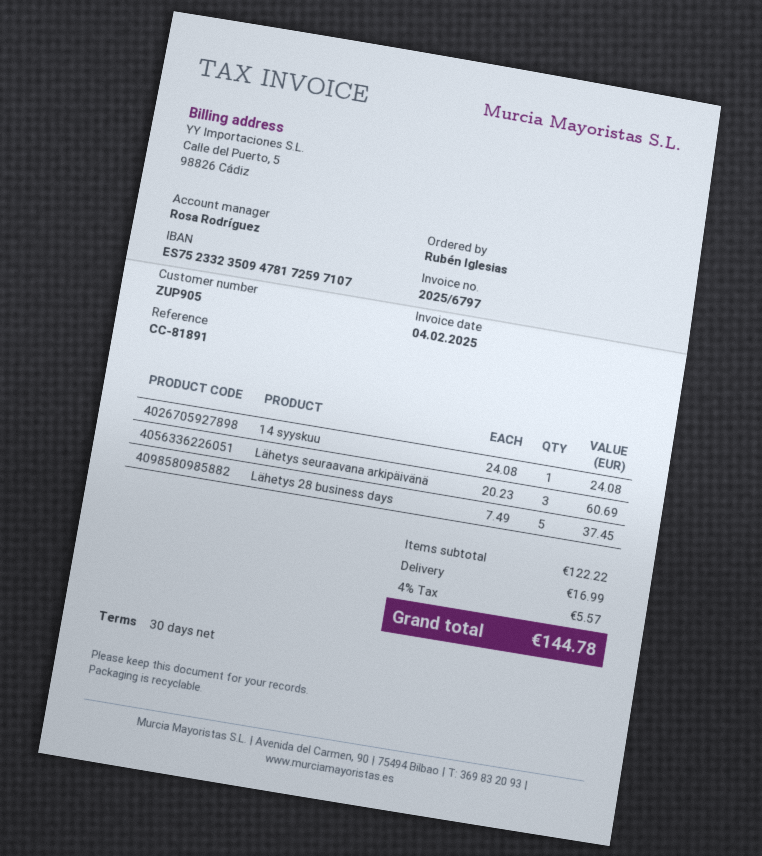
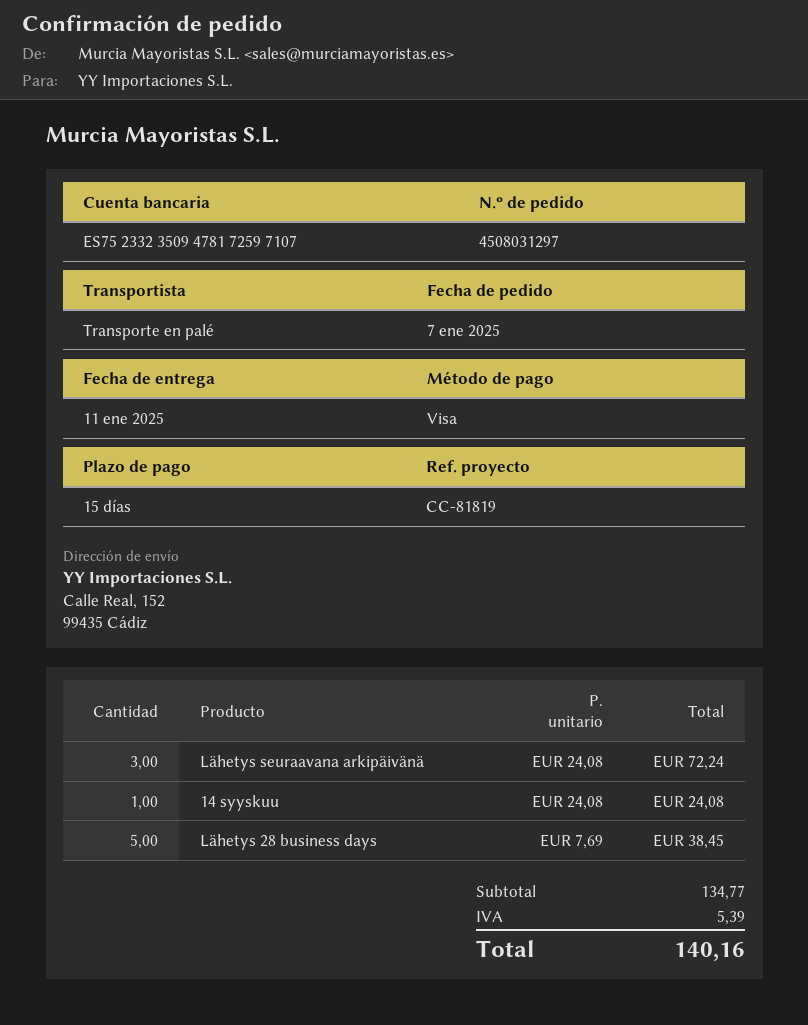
payment terms: 30 days -> 15 days
reference: CC-81891 -> CC-81819
Lähetys seuraavana arkipäivänä: 3 x 20.23 = 60.69 -> 3 x 24.08 = 72.24
Lähetys 28 business days: 5 x 7.49 = 37.45 -> 5 x 7.69 = 38.45
subtotal: 122.22 -> 134.77
shipping: 16.99 -> none
tax: 5.57 -> 5.39
total: 144.78 -> 140.16

